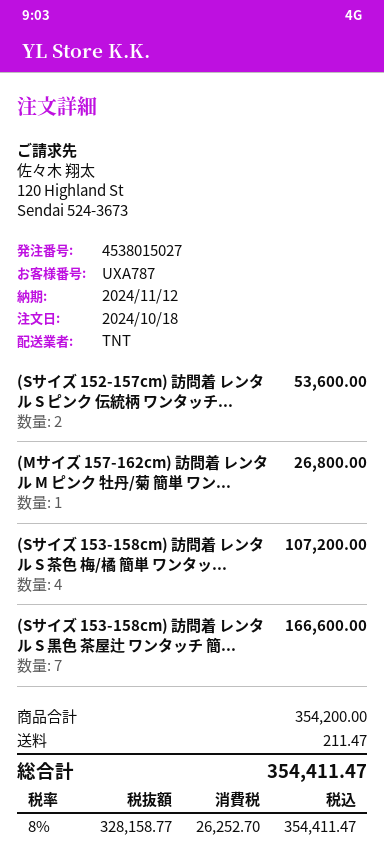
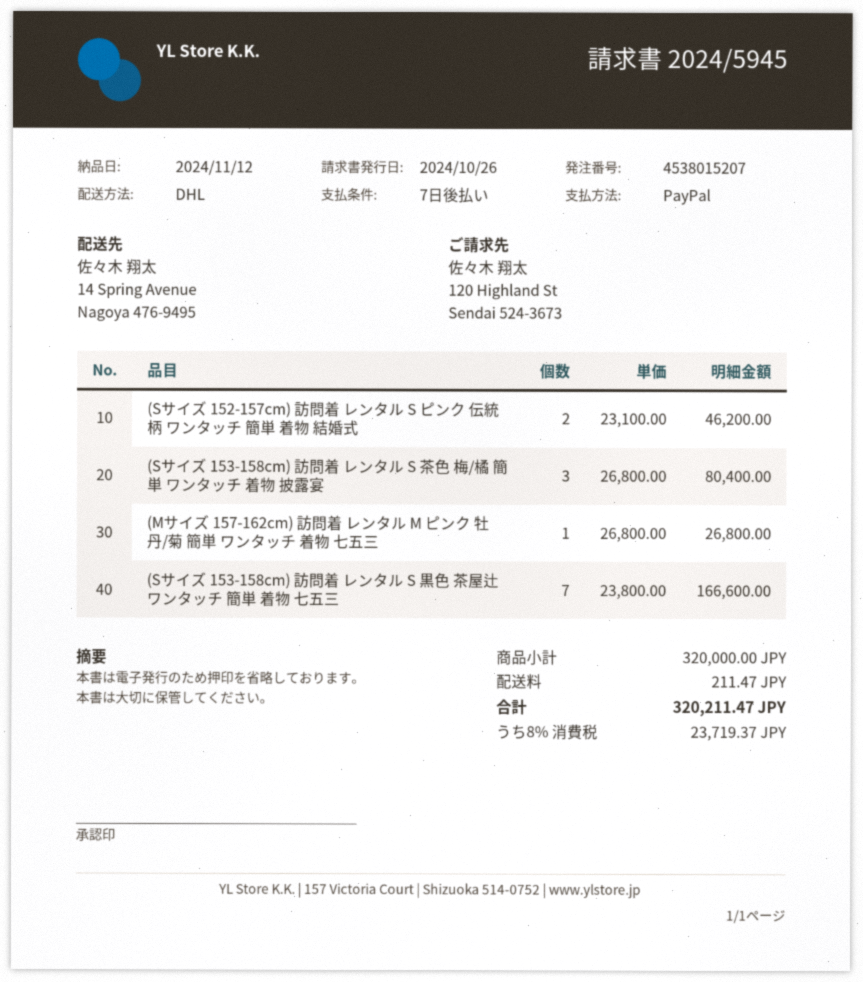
order number: 4538015027 -> 4538015207
shipping method: TNT -> DHL
(Sサイズ 152-157cm) 訪問着 レンタル S ピンク 伝統柄 ワンタッチ...: 2 for 53600.00 -> 2 for 46200.00
(Sサイズ 153-158cm) 訪問着 レンタル S 茶色 梅/橘 簡単 ワンタッ...: 4 for 107200.00 -> 3 for 80400.00
subtotal: 354200.00 -> 320000.00
tax: 8% = 26252.70 -> 8% = 23719.37
total: 354411.47 -> 320211.47

